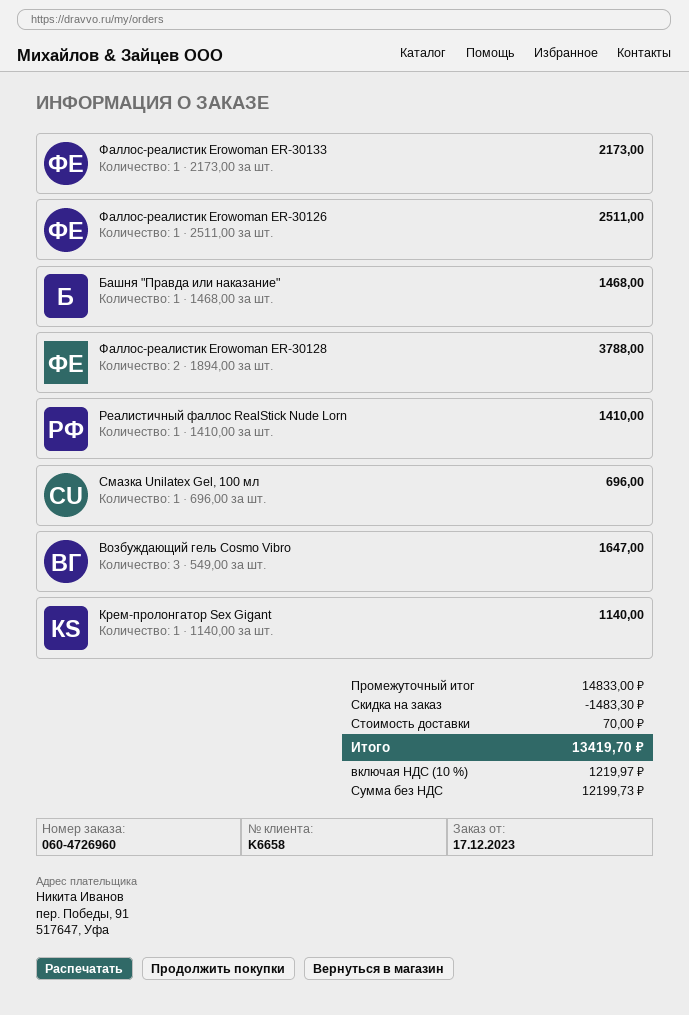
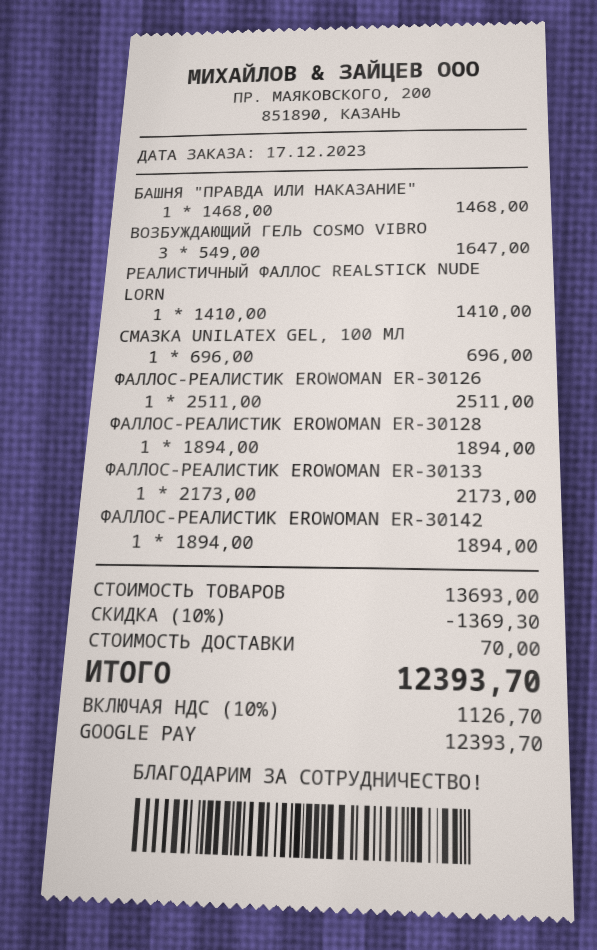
Фаллос-реалистик Erowoman ER-30128: 2 x 1894.00 = 3788.00 -> 1 x 1894.00 = 1894.00
Крем-пролонгатор Sex Gigant: 1 x 1140.00 = 1140.00 -> none
ФАЛЛОС-РЕАЛИСТИК EROWOMAN ER-30142: none -> 1 x 1894.00 = 1894.00
subtotal: 14833.00 -> 13693.00
discount: 1483.30 -> 1369.30
tax: 10% = 1219.97 -> 10% = 1126.70
total: 13419.70 -> 12393.70

